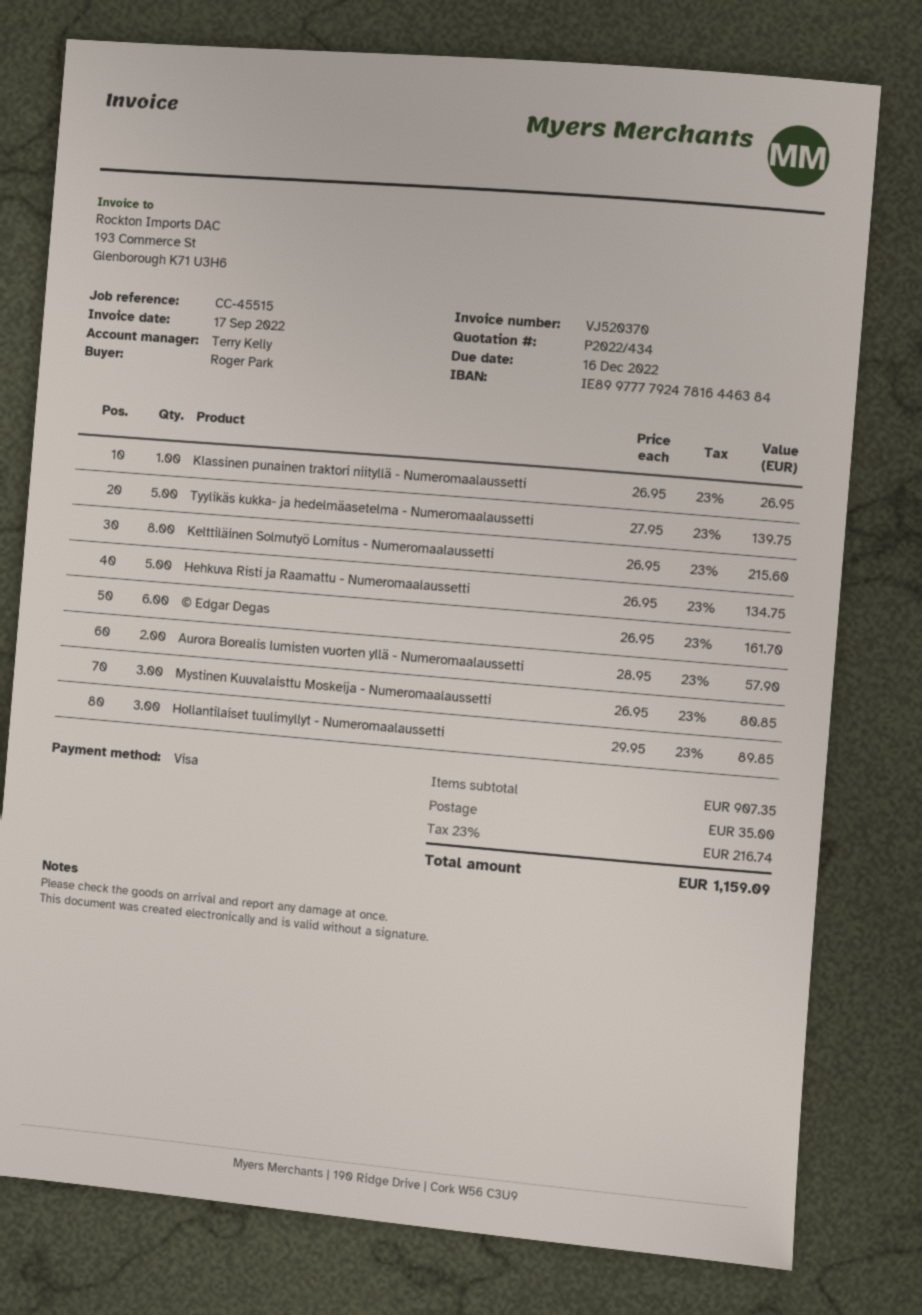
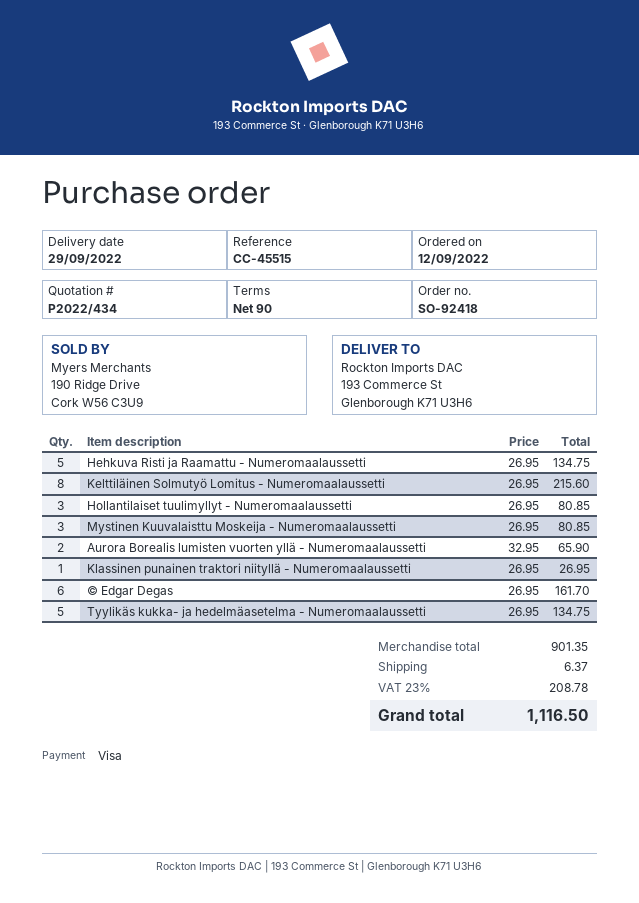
Tyylikäs kukka- ja hedelmäasetelma - Numeromaalaussetti: 5 x 27.95 = 139.75 -> 5 x 26.95 = 134.75
Aurora Borealis lumisten vuorten yllä - Numeromaalaussetti: 2 x 28.95 = 57.90 -> 2 x 32.95 = 65.90
Hollantilaiset tuulimyllyt - Numeromaalaussetti: 3 x 29.95 = 89.85 -> 3 x 26.95 = 80.85
subtotal: 907.35 -> 901.35
shipping: 35.00 -> 6.37
tax: 23% = 216.74 -> 23% = 208.78
total: 1159.09 -> 1116.50

